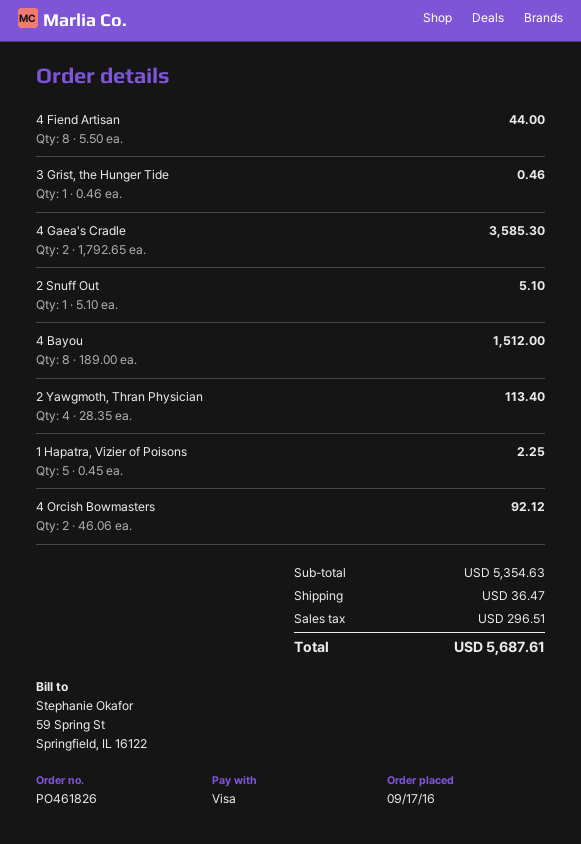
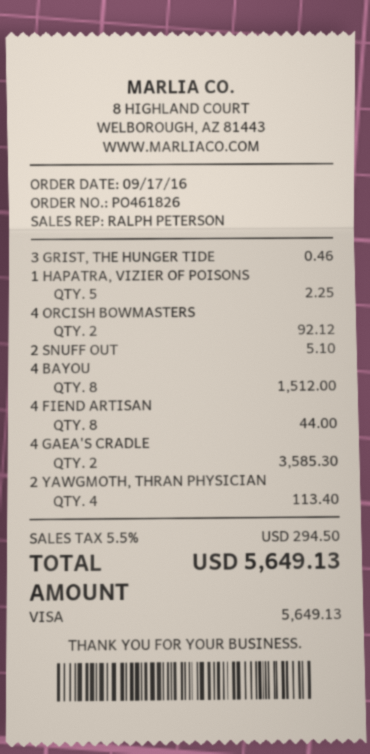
shipping: 36.47 -> none
tax: 296.51 -> 294.50
total: 5687.61 -> 5649.13

